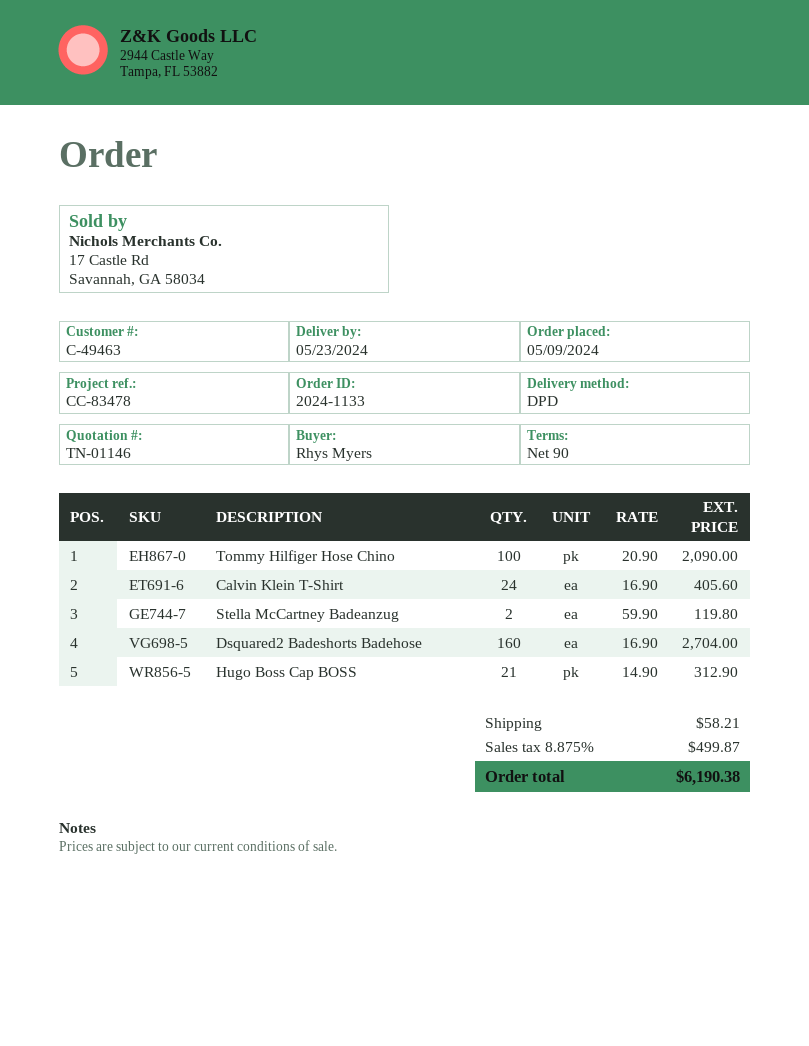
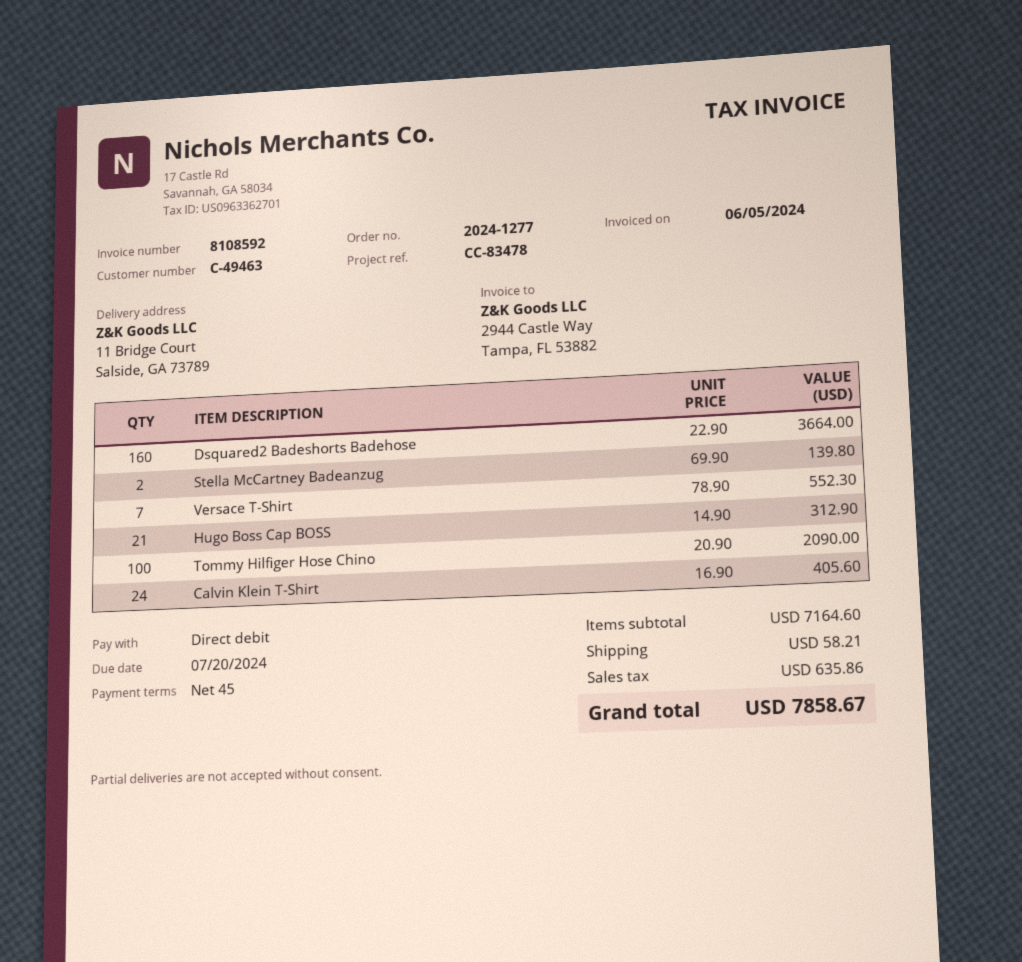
order number: 2024-1133 -> 2024-1277
payment terms: 90 days -> 45 days
Stella McCartney Badeanzug: 2 x 59.90 = 119.80 -> 2 x 69.90 = 139.80
Dsquared2 Badeshorts Badehose: 160 x 16.90 = 2704.00 -> 160 x 22.90 = 3664.00
Versace T-Shirt: none -> 7 x 78.90 = 552.30
tax: 499.87 -> 635.86
total: 6190.38 -> 7858.67

